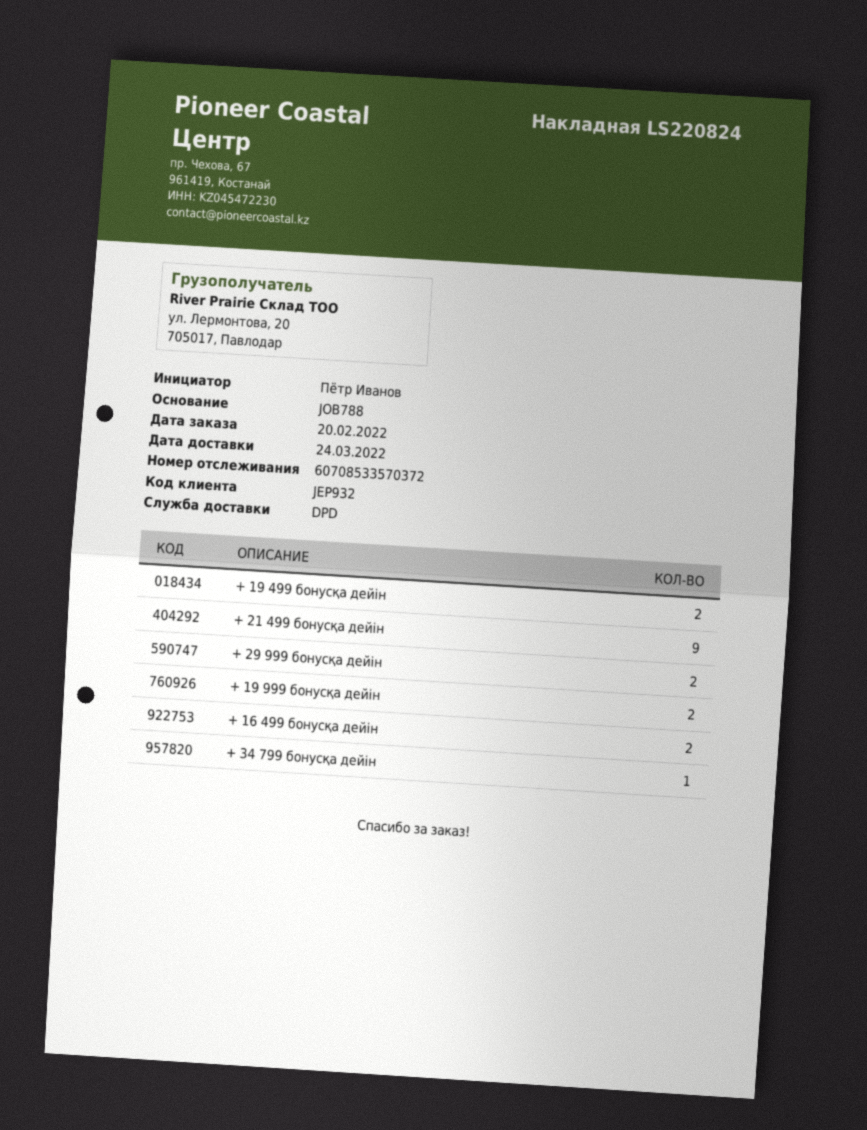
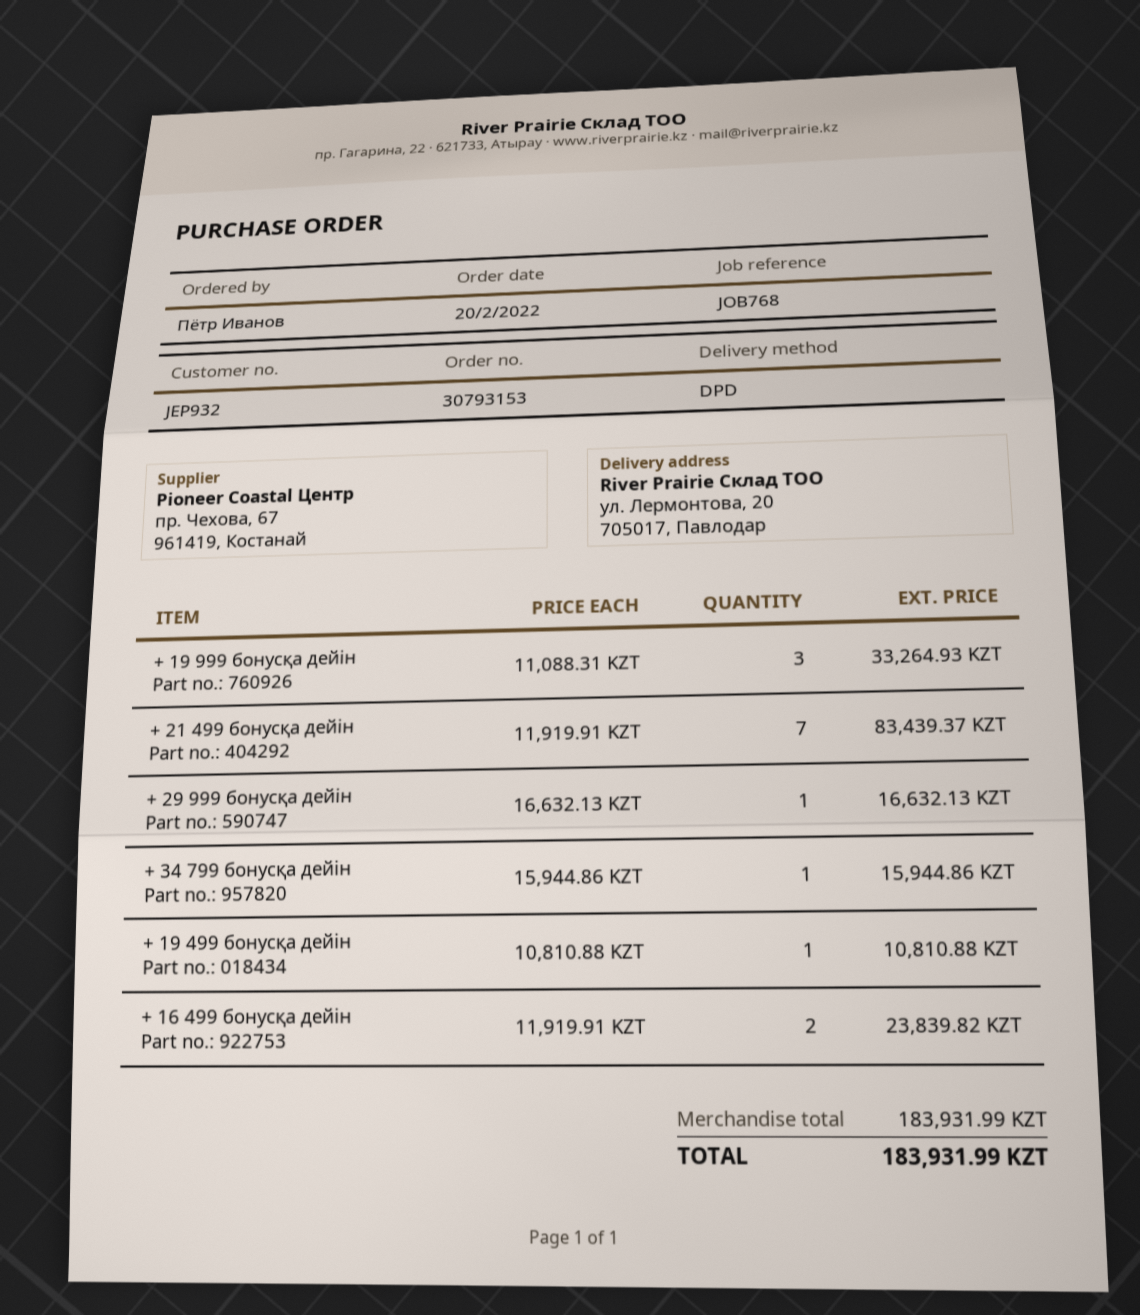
reference: JOB788 -> JOB768
+ 19 499 бонусқа дейін: 2 -> 1
+ 21 499 бонусқа дейін: 9 -> 7
+ 29 999 бонусқа дейін: 2 -> 1
+ 19 999 бонусқа дейін: 2 -> 3

